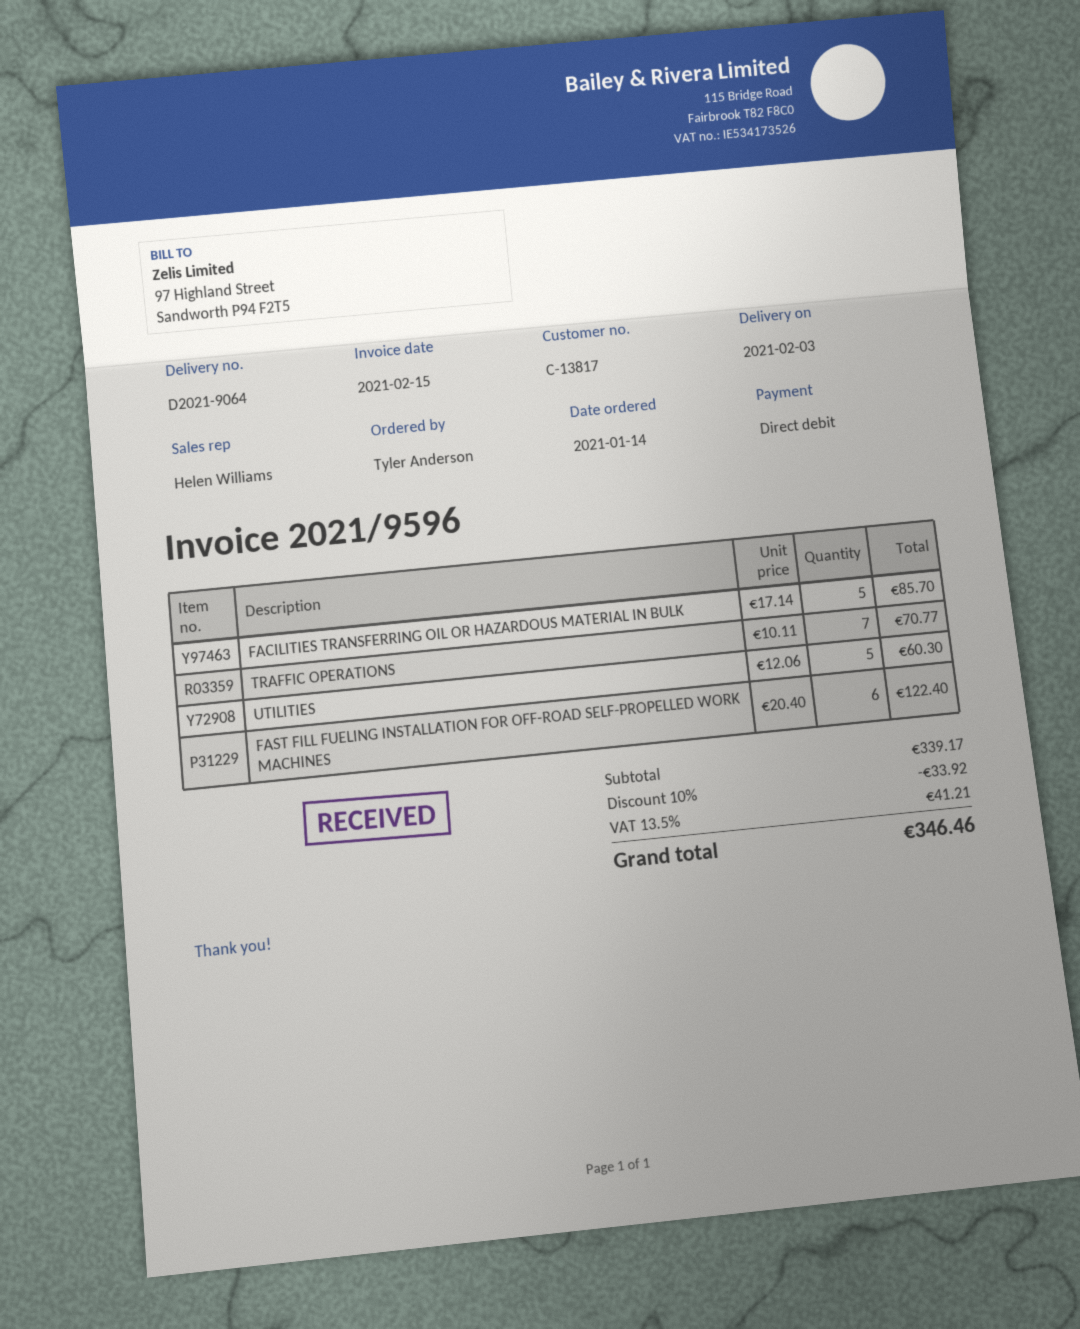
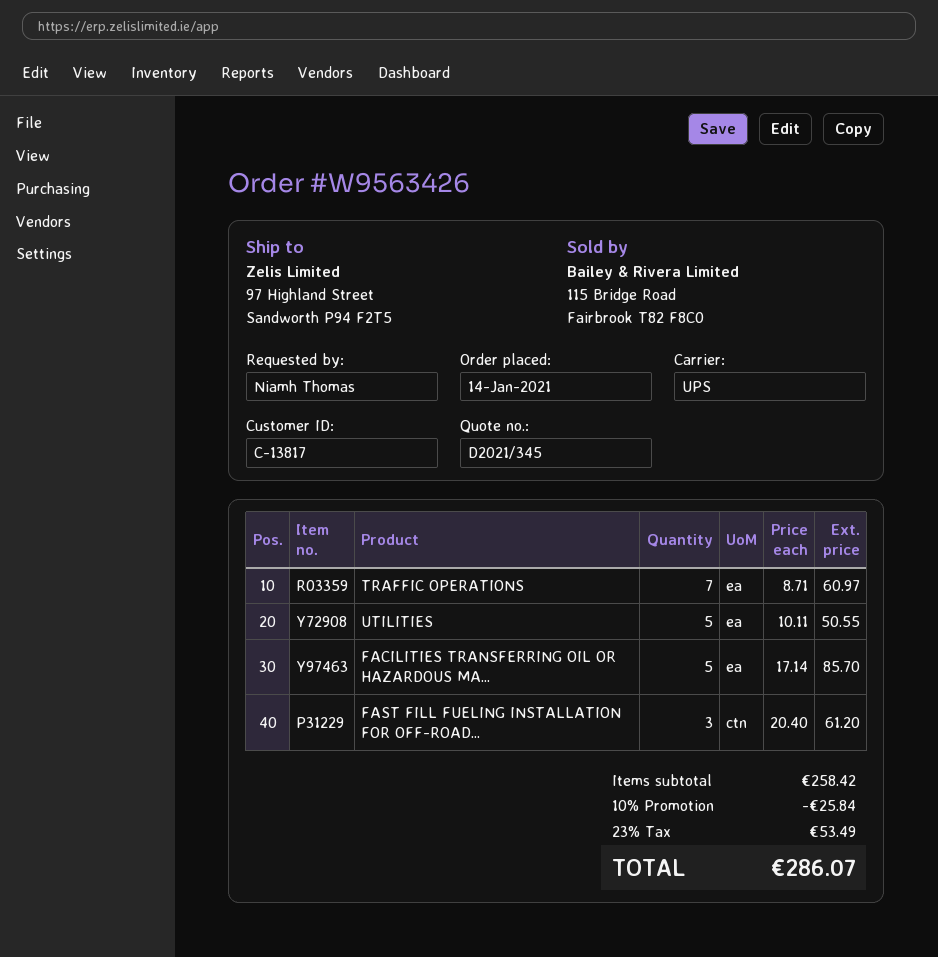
ordered by: Tyler Anderson -> Niamh Thomas
TRAFFIC OPERATIONS: 7 x 10.11 = 70.77 -> 7 x 8.71 = 60.97
UTILITIES: 5 x 12.06 = 60.30 -> 5 x 10.11 = 50.55
FAST FILL FUELING INSTALLATION FOR OFF-ROAD SELF-PROPELLED WORK MACHINES: 6 x 20.40 = 122.40 -> 3 x 20.40 = 61.20
subtotal: 339.17 -> 258.42
discount: 10% = 33.92 -> 10% = 25.84
tax: 13.5% = 41.21 -> 23% = 53.49
total: 346.46 -> 286.07

